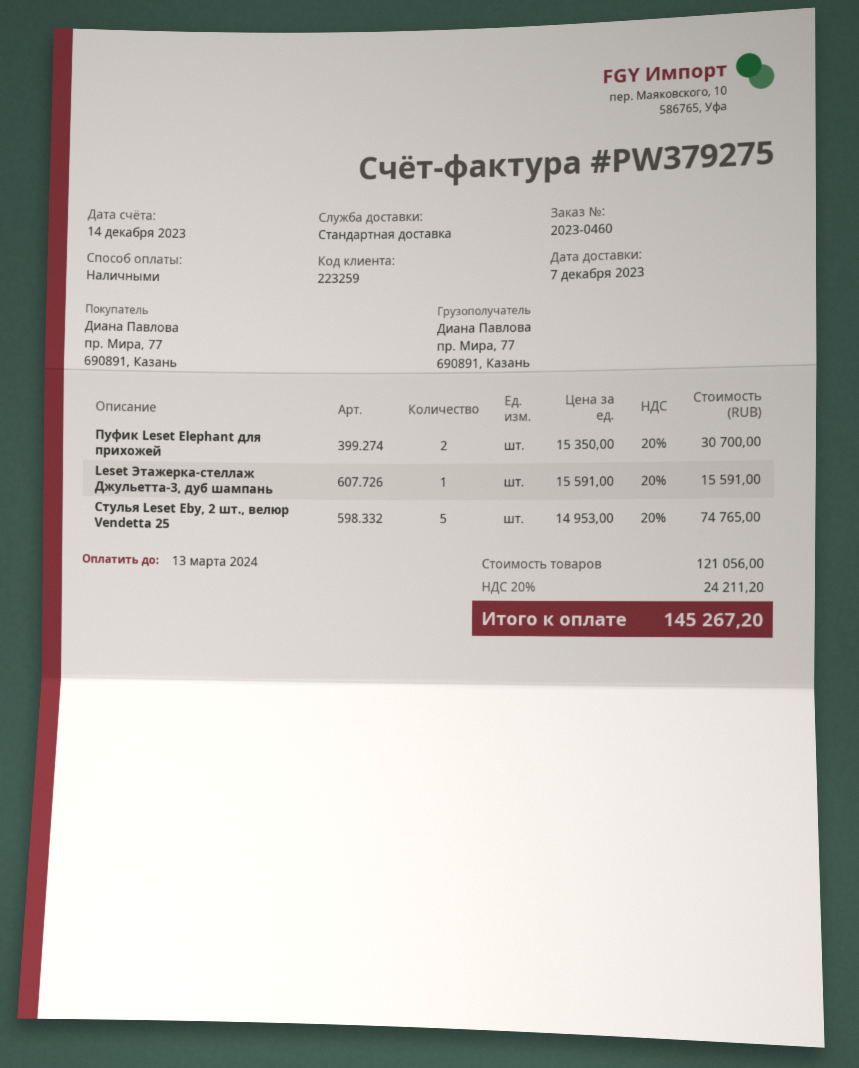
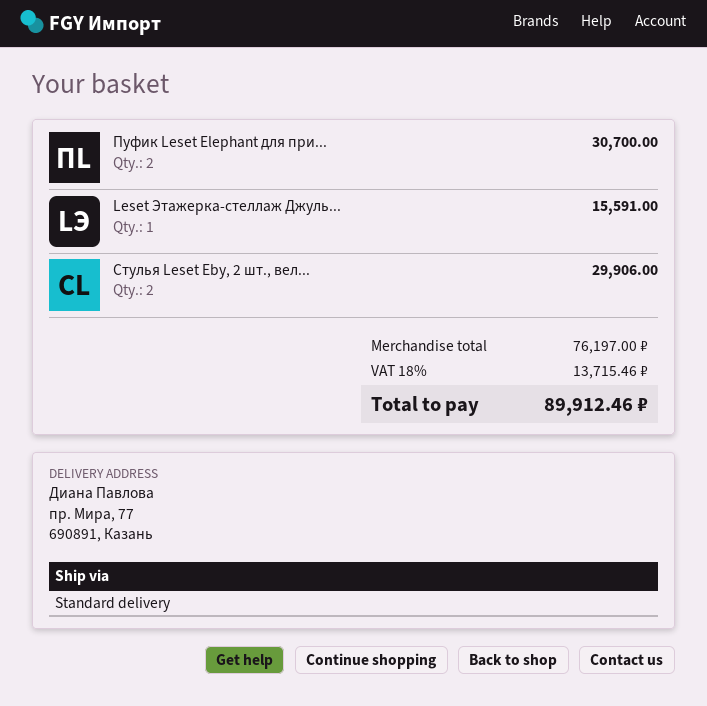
Стулья Leset Eby, 2 шт., велюр Vendetta 25: 5 for 74765.00 -> 2 for 29906.00
subtotal: 121056.00 -> 76197.00
tax: 20% = 24211.20 -> 18% = 13715.46
total: 145267.20 -> 89912.46

